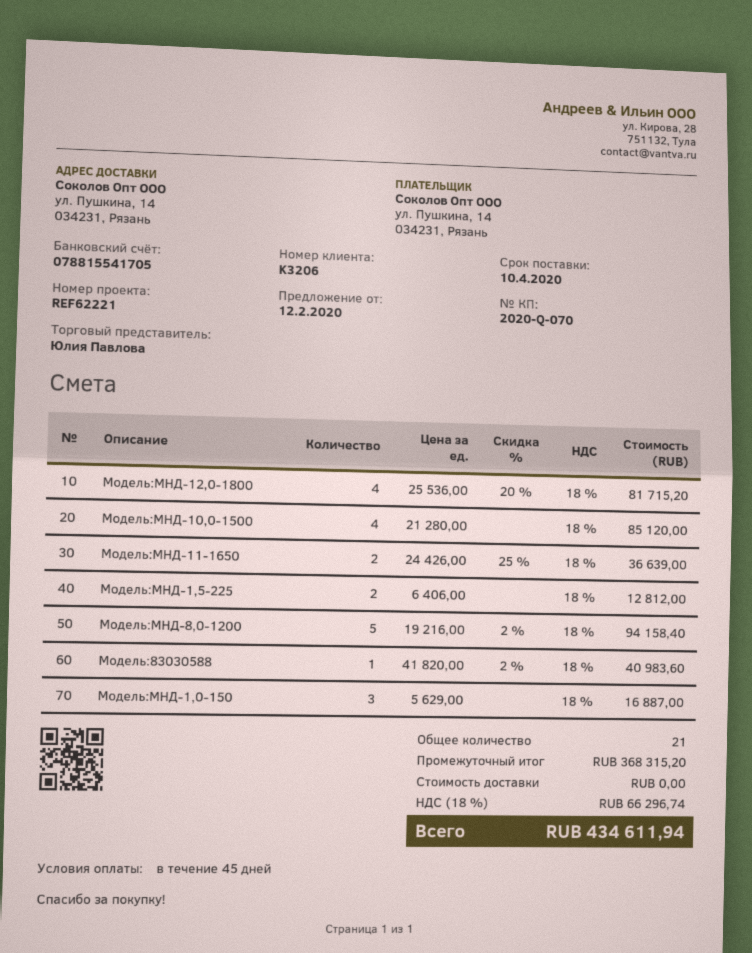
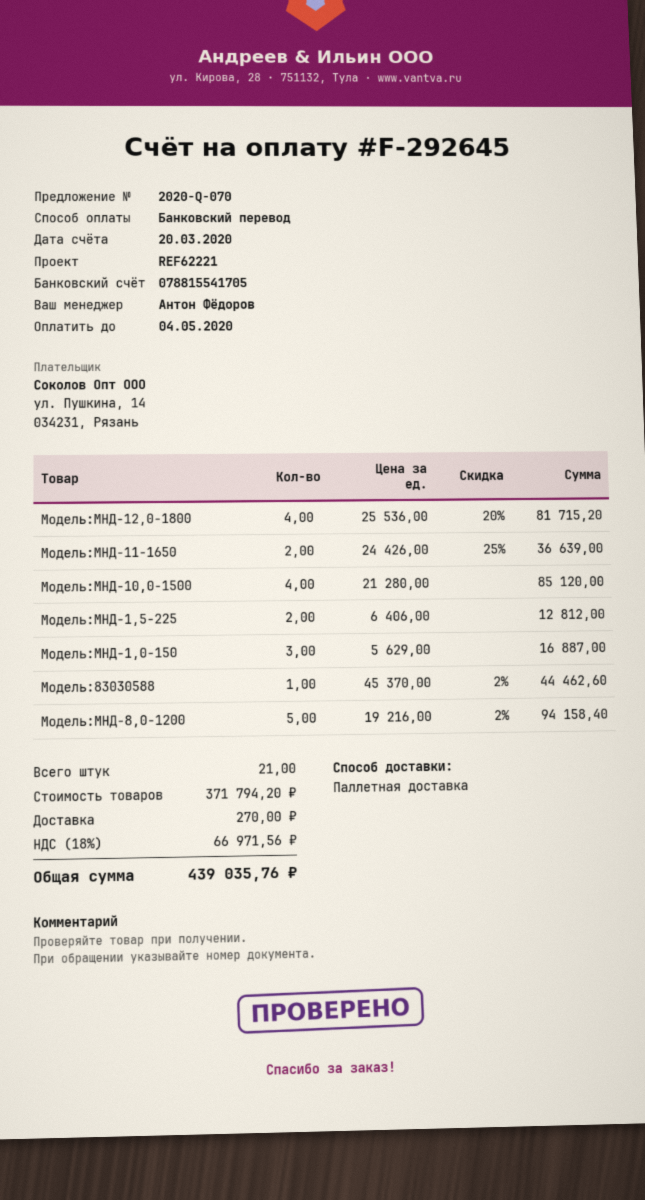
sales rep: Юлия Павлова -> Антон Фёдоров
Модель:83030588: 1 x 41820.00 - 2% = 40983.60 -> 1 x 45370.00 - 2% = 44462.60
subtotal: 368315.20 -> 371794.20
shipping: 0.00 -> 270.00
tax: 18% = 66296.74 -> 18% = 66971.56
total: 434611.94 -> 439035.76

